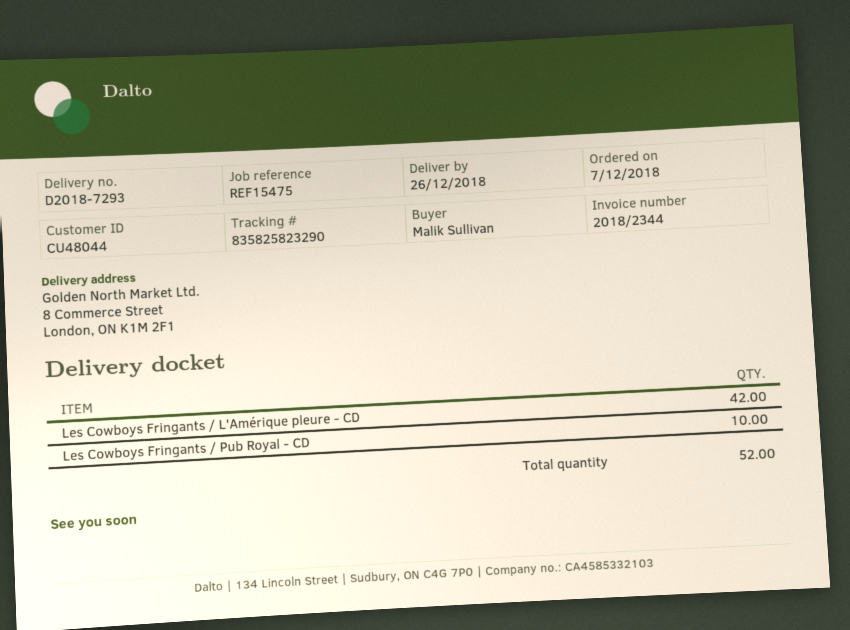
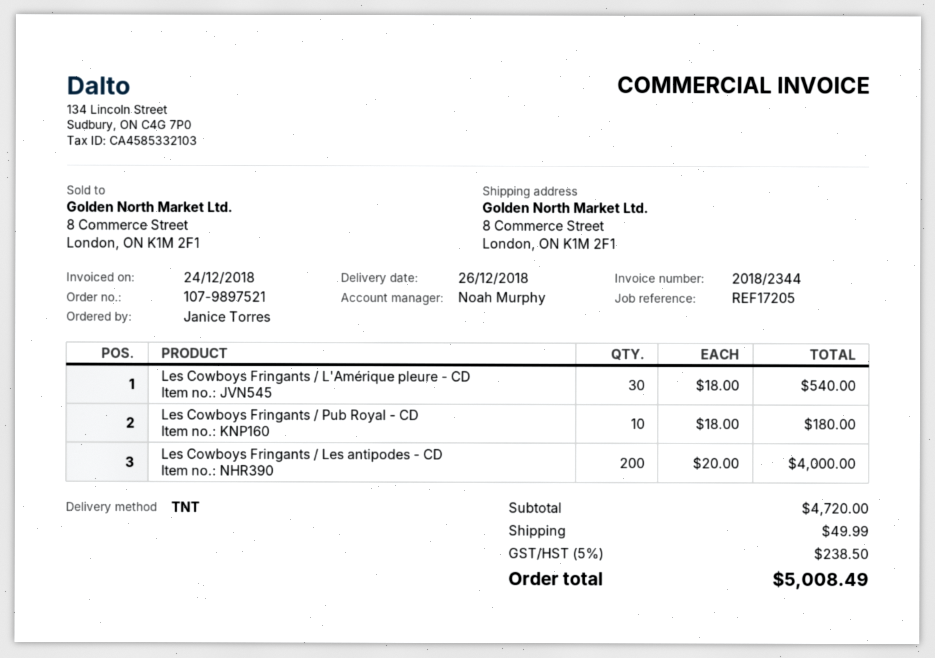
reference: REF15475 -> REF17205
ordered by: Malik Sullivan -> Janice Torres
Les Cowboys Fringants / L'Amérique pleure - CD: 42 -> 30
Les Cowboys Fringants / Les antipodes - CD: none -> 200

